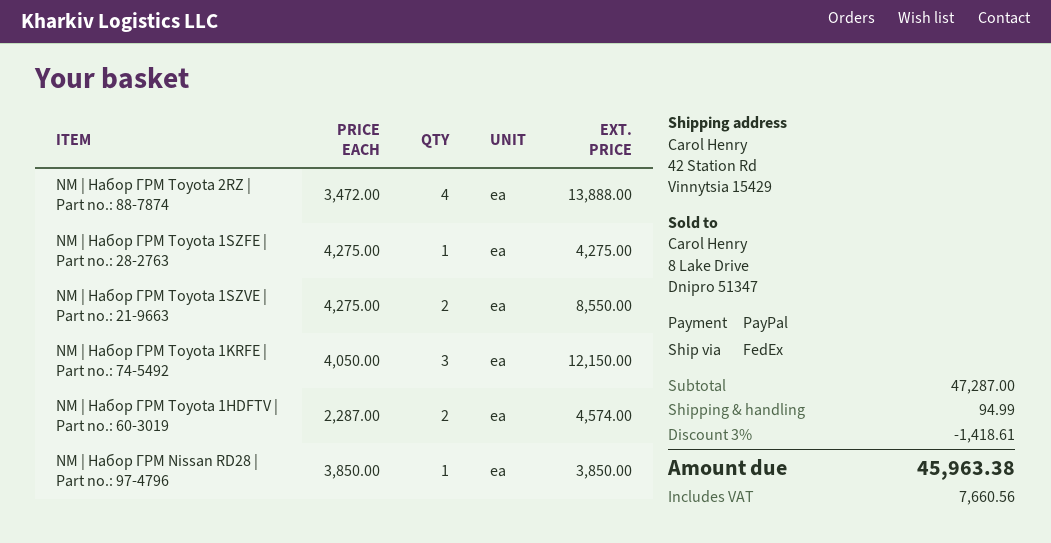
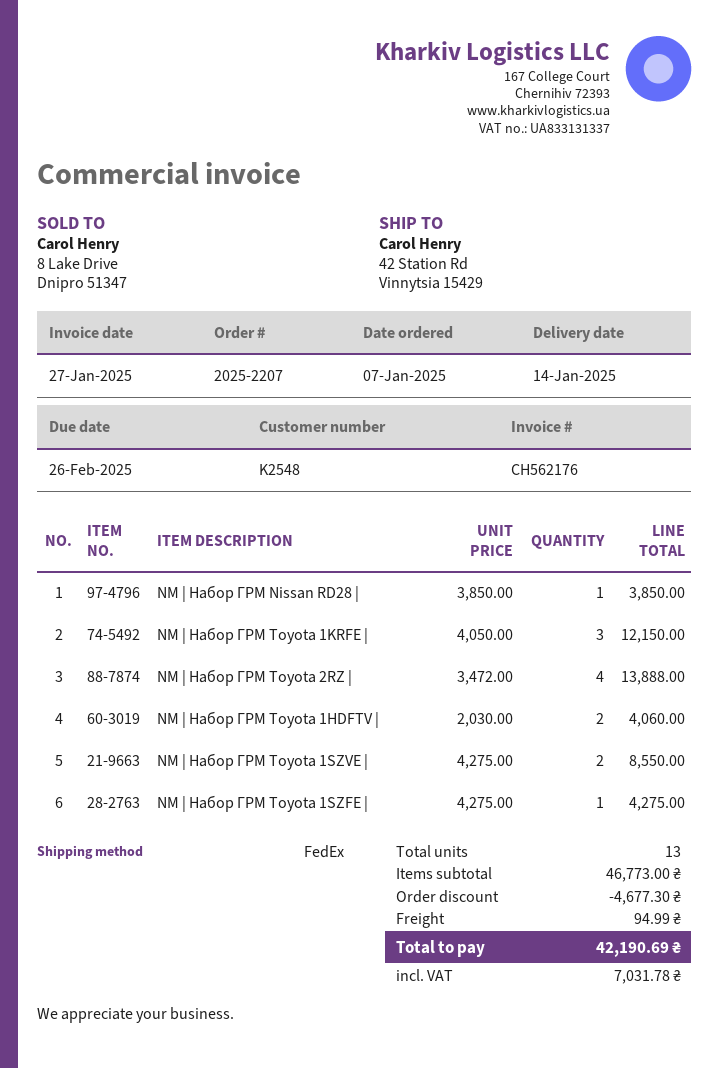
NM | Набор ГРМ Toyota 1HDFTV |: 2 x 2287.00 = 4574.00 -> 2 x 2030.00 = 4060.00
subtotal: 47287.00 -> 46773.00
discount: 1418.61 -> 4677.30
tax: 7660.56 -> 7031.78
total: 45963.38 -> 42190.69

